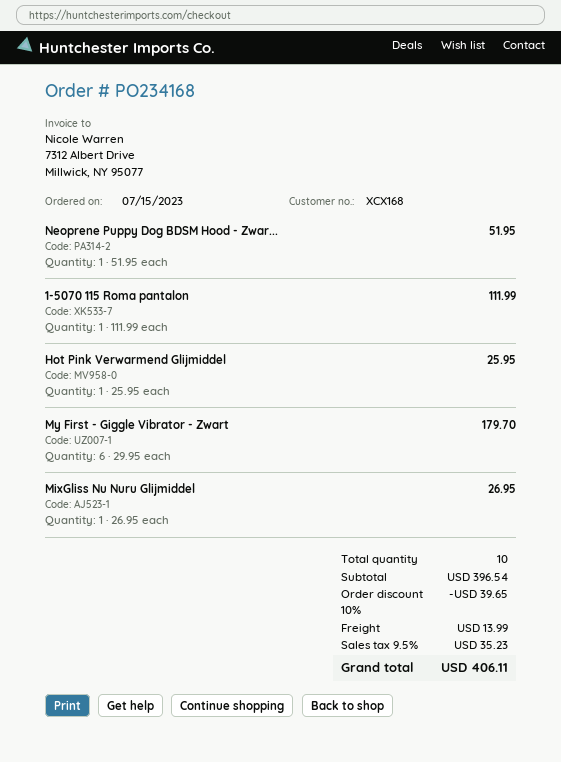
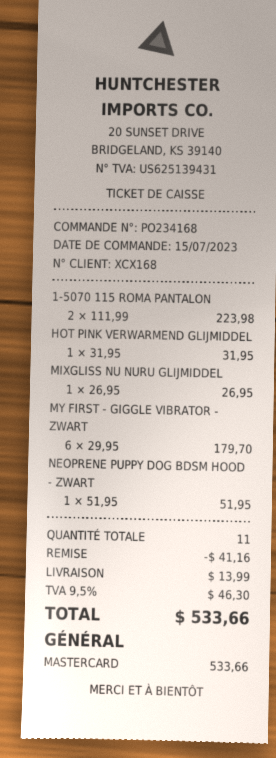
1-5070 115 Roma pantalon: 1 x 111.99 = 111.99 -> 2 x 111.99 = 223.98
Hot Pink Verwarmend Glijmiddel: 1 x 25.95 = 25.95 -> 1 x 31.95 = 31.95
total quantity: 10 -> 11
discount: 39.65 -> 41.16
tax: 9.5% = 35.23 -> 9.5% = 46.30
total: 406.11 -> 533.66

